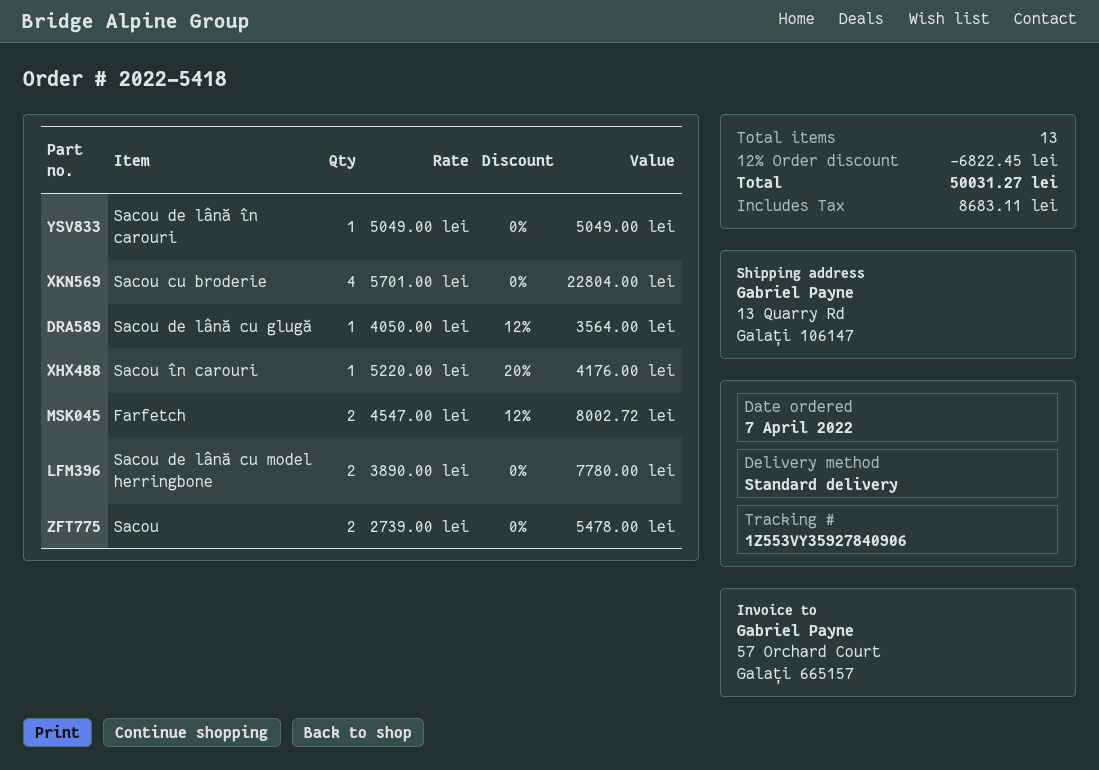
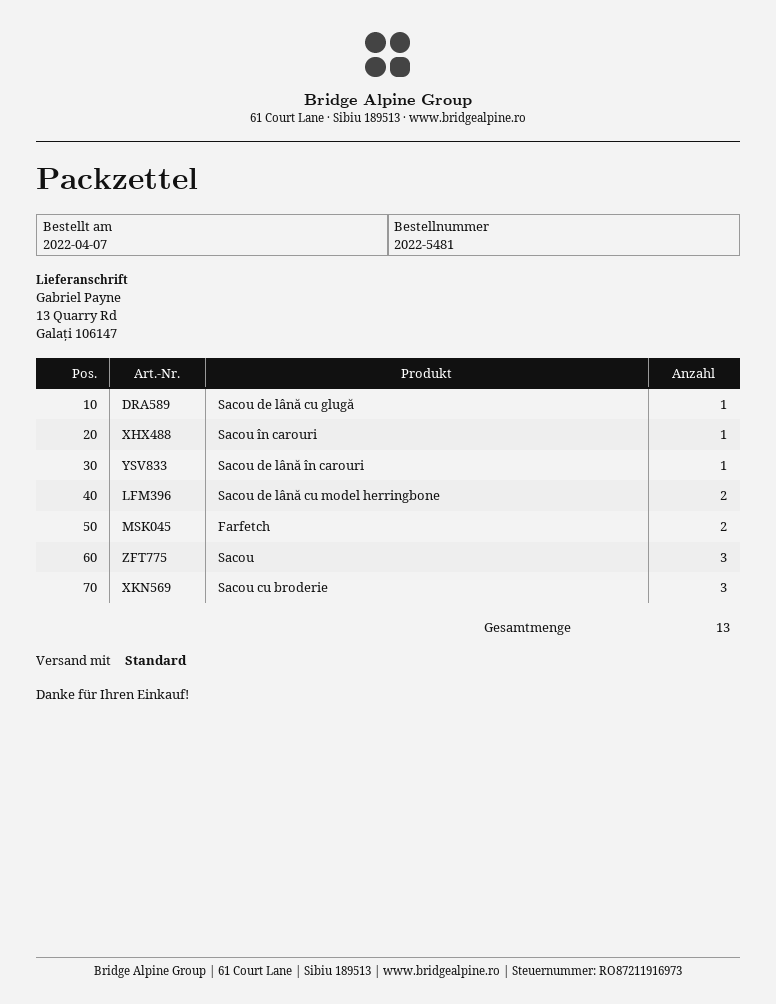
order number: 2022-5418 -> 2022-5481
Sacou cu broderie: 4 -> 3
Sacou: 2 -> 3

